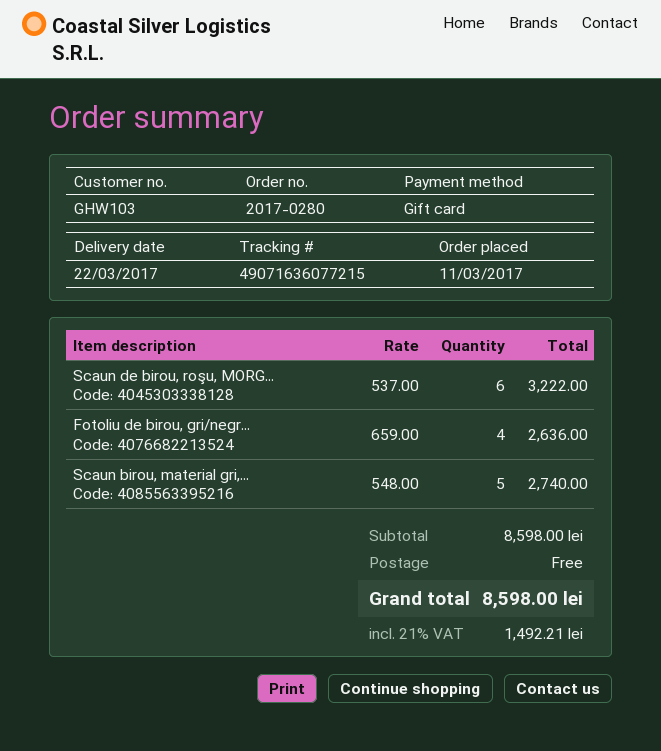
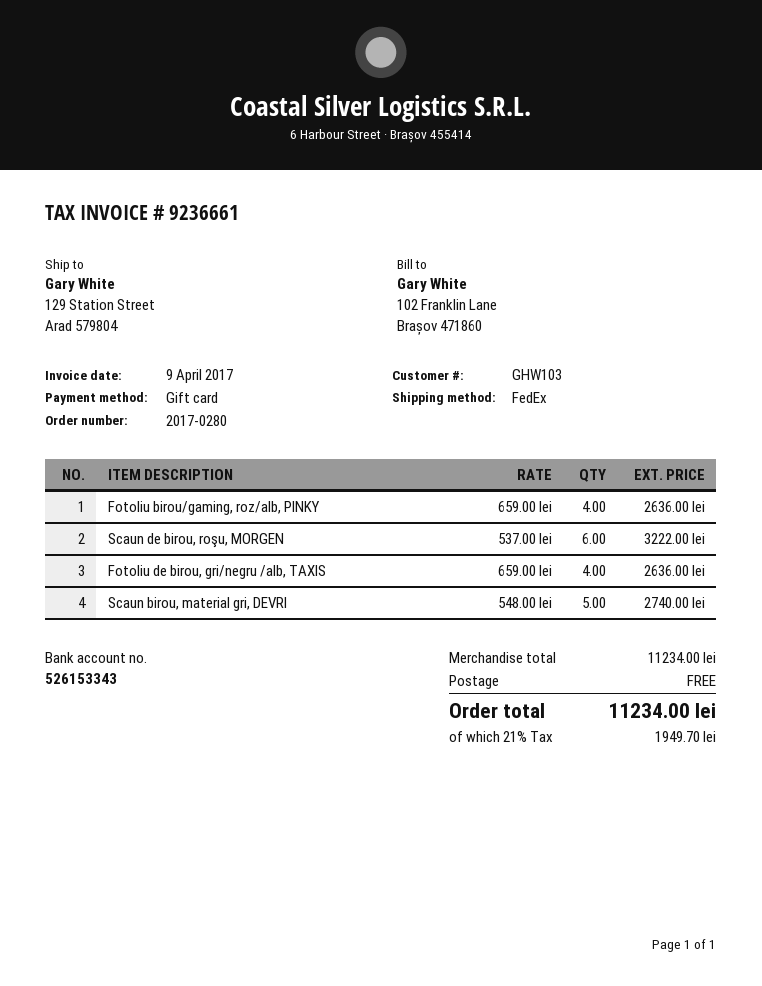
Fotoliu birou/gaming, roz/alb, PINKY: none -> 4 x 659.00 = 2636.00
subtotal: 8598.00 -> 11234.00
tax: 21% = 1492.21 -> 21% = 1949.70
total: 8598.00 -> 11234.00

